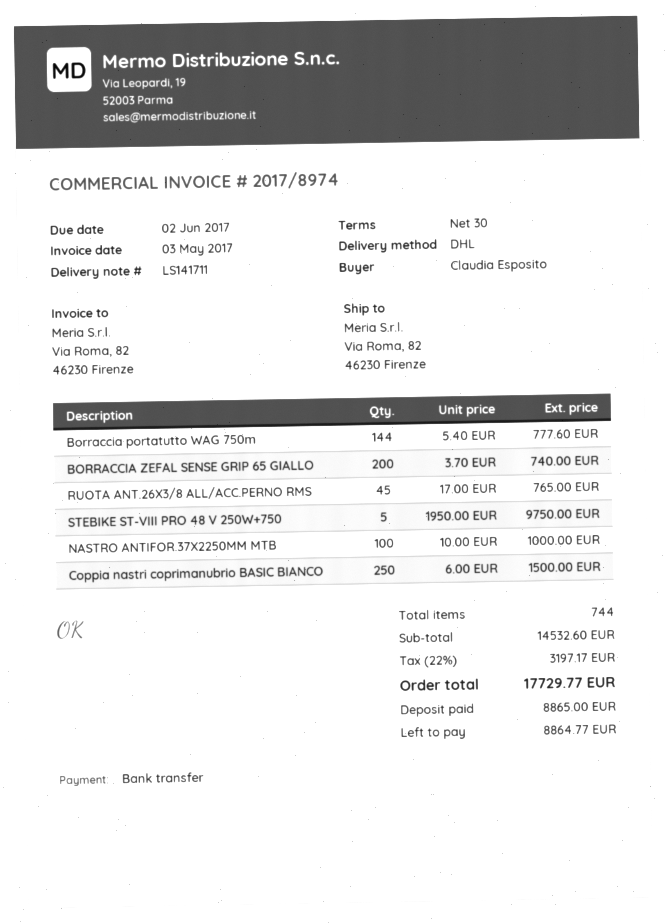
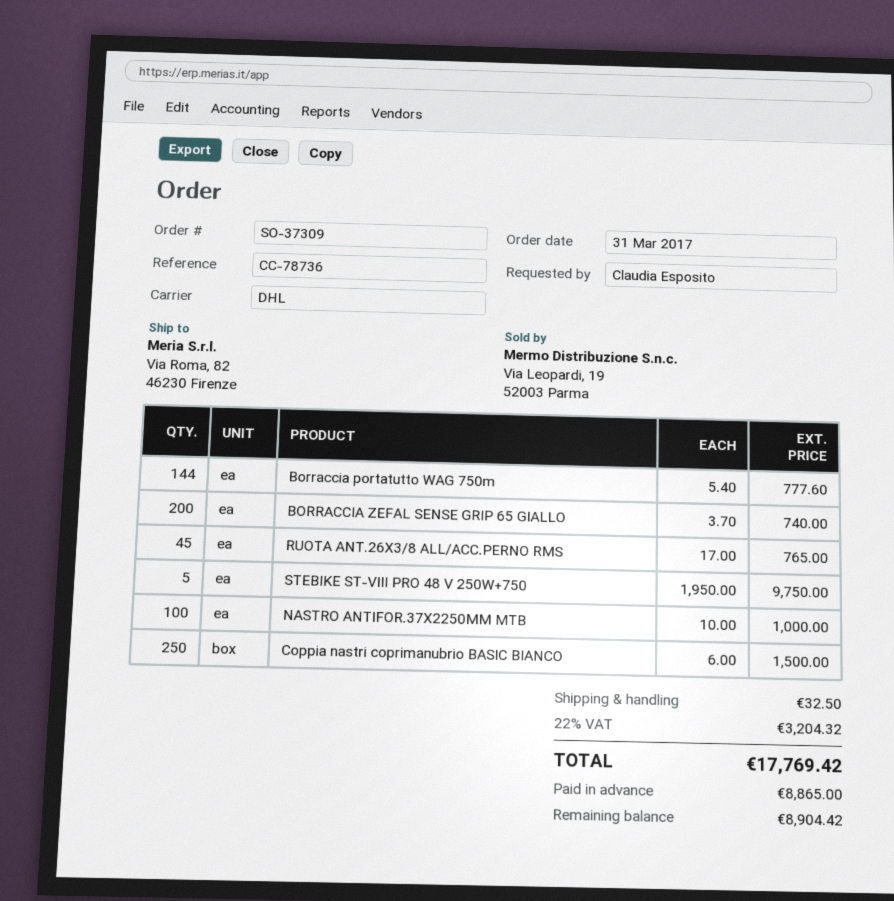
shipping: none -> 32.50
tax: 22% = 3197.17 -> 22% = 3204.32
total: 17729.77 -> 17769.42
balance: 8864.77 -> 8904.42

